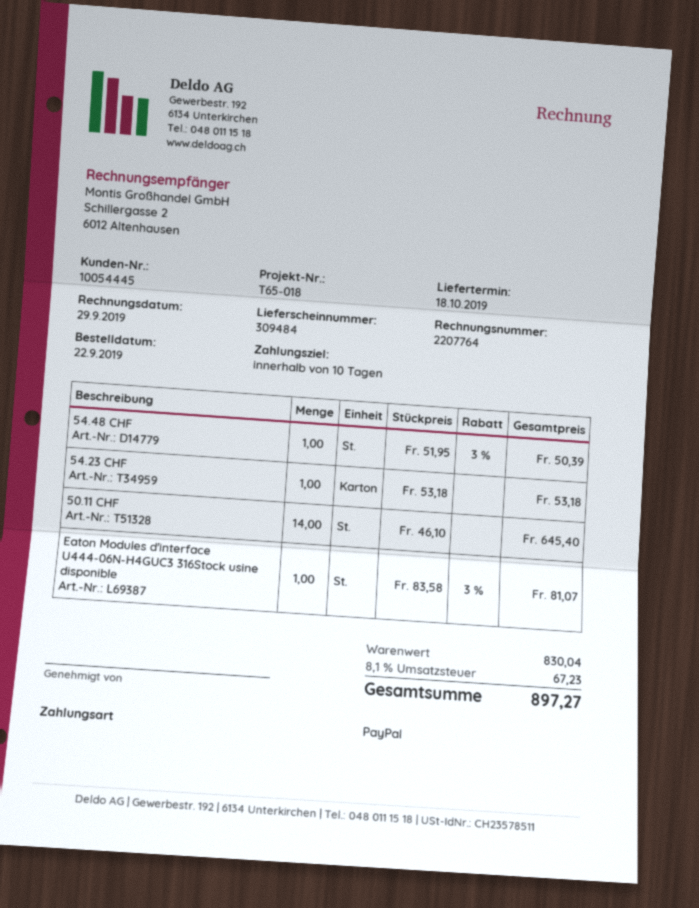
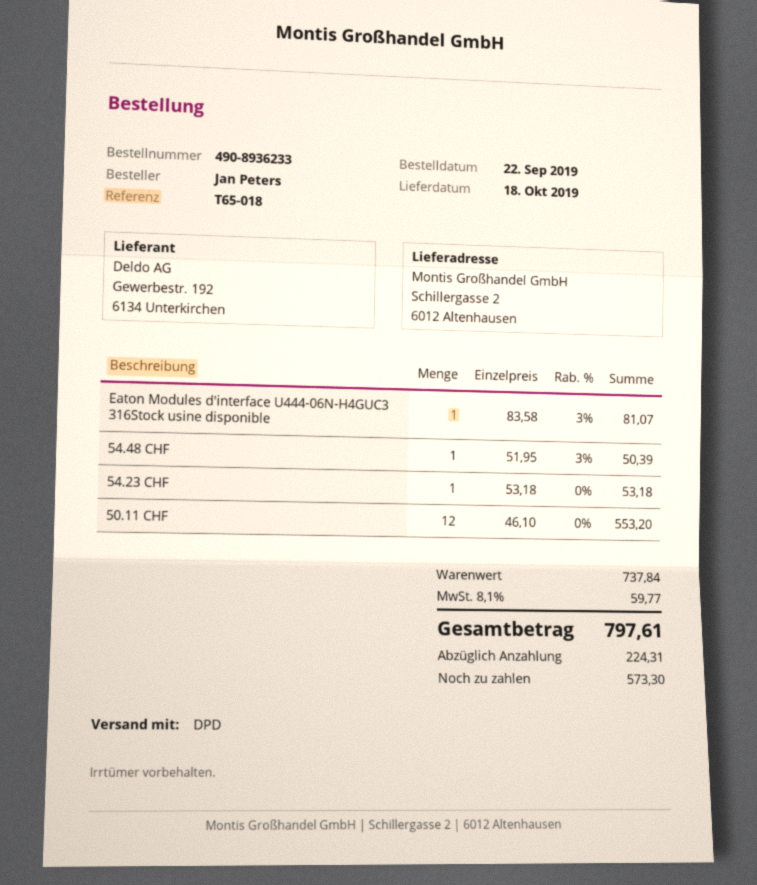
50.11 CHF: 14 x 46.10 = 645.40 -> 12 x 46.10 = 553.20
subtotal: 830.04 -> 737.84
tax: 8.1% = 67.23 -> 8.1% = 59.77
total: 897.27 -> 797.61

